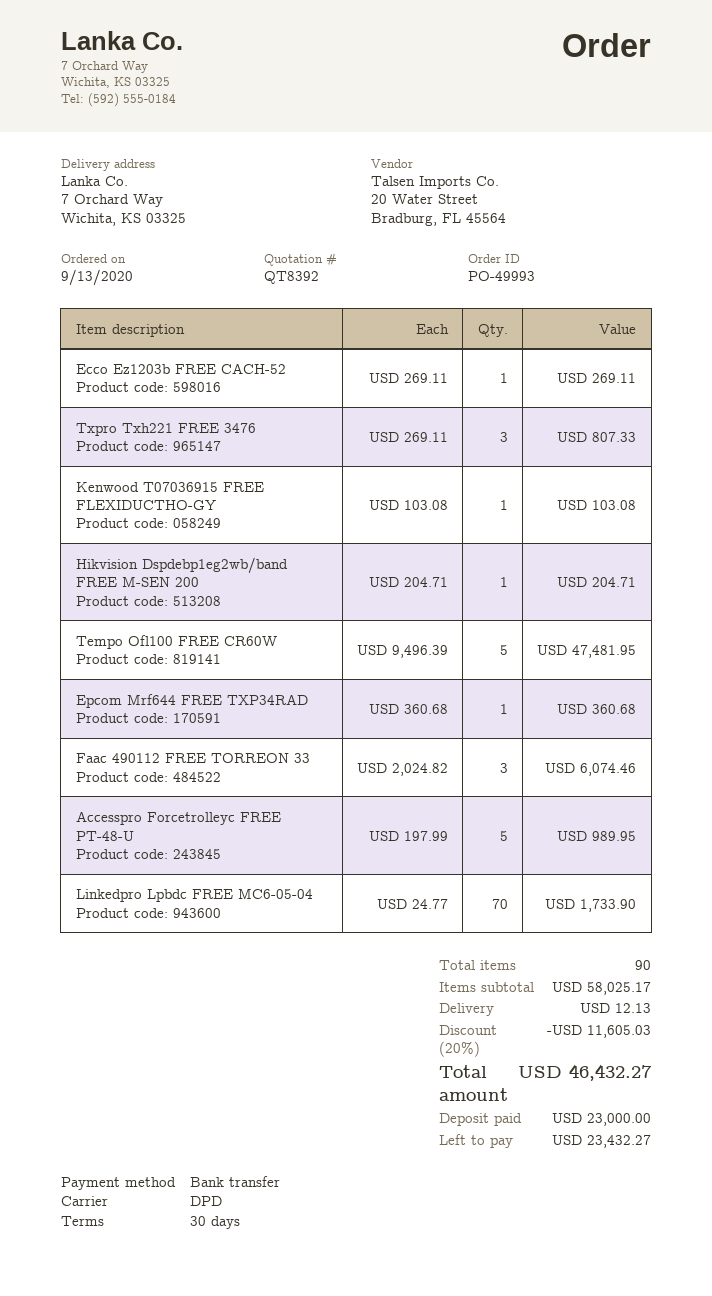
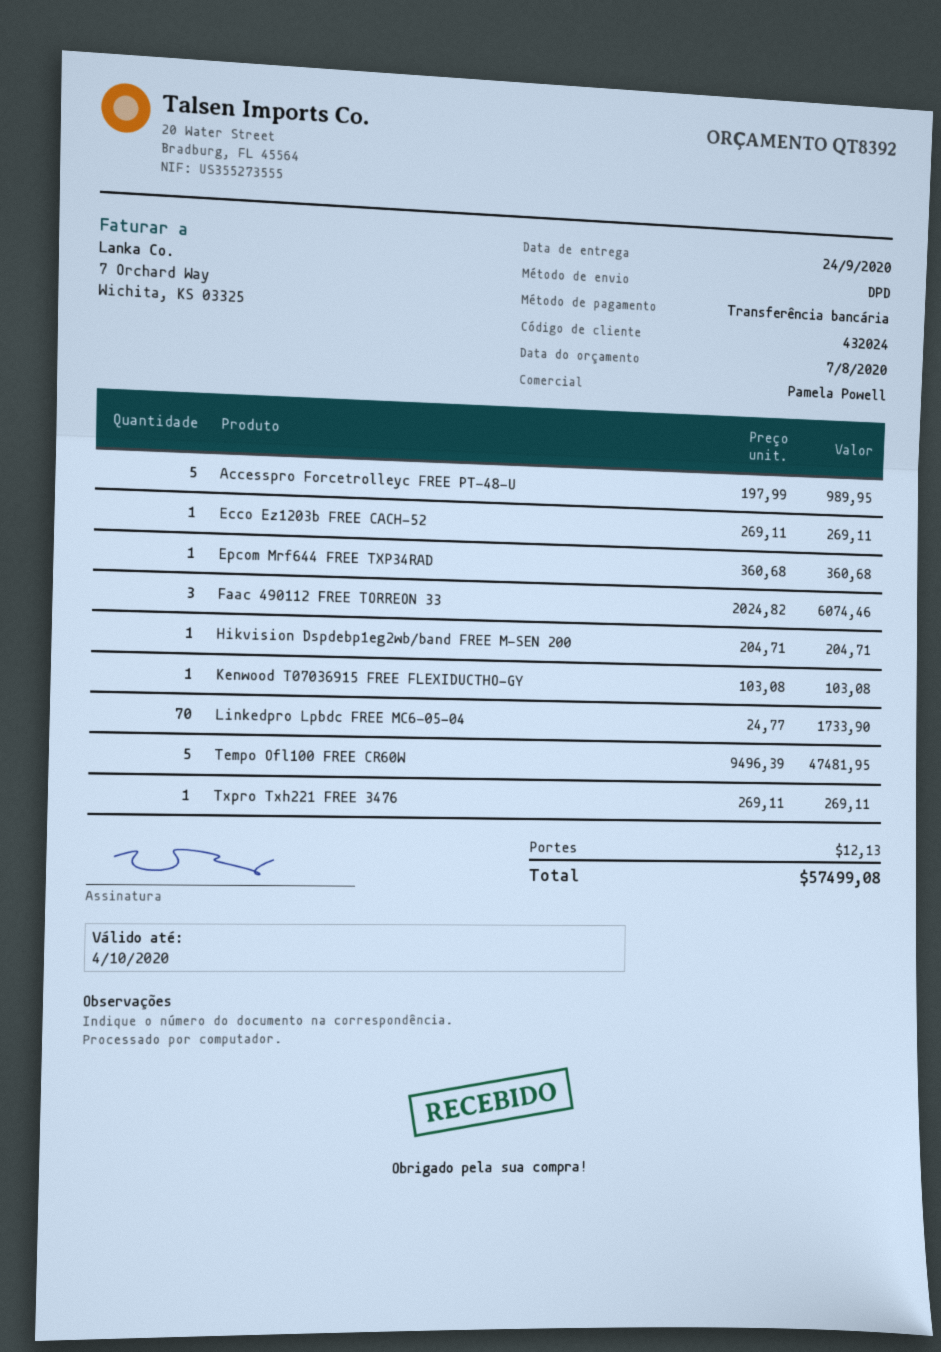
Txpro Txh221 FREE 3476: 3 x 269.11 = 807.33 -> 1 x 269.11 = 269.11
discount: 20% = 11605.03 -> none
total: 46432.27 -> 57499.08

